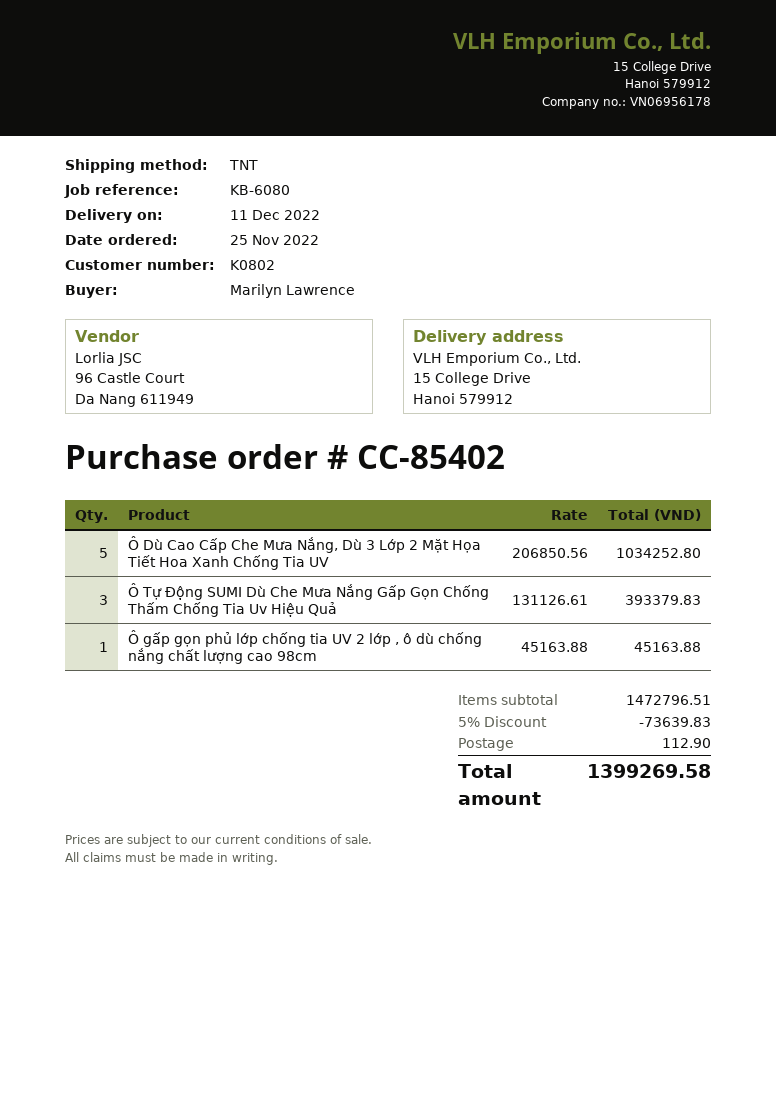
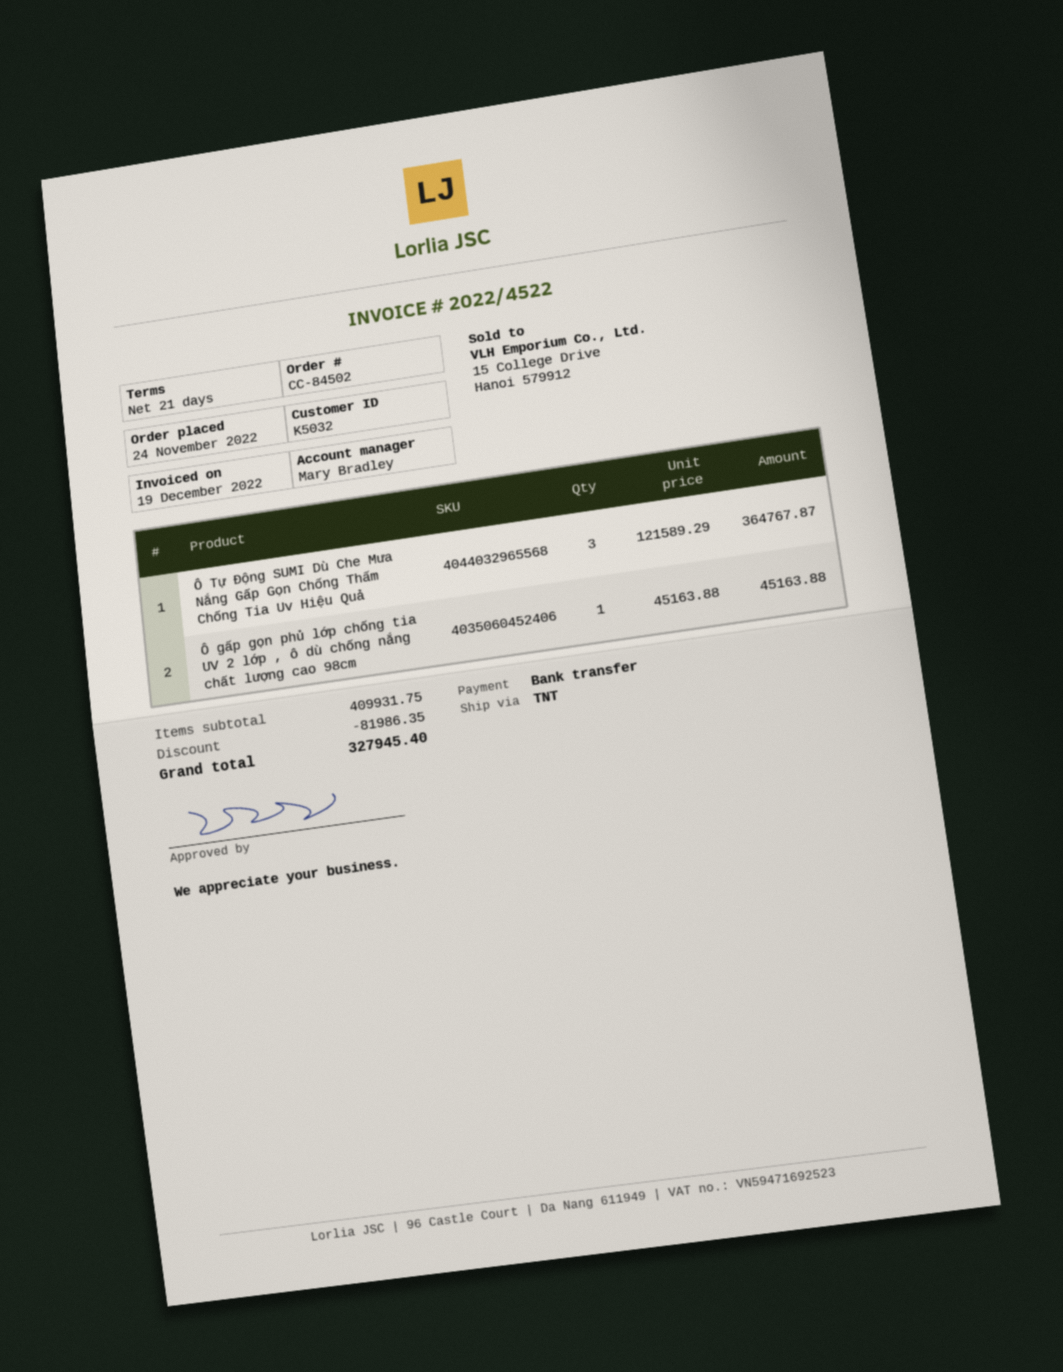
order number: CC-85402 -> CC-84502
order date: 2022-11-25 -> 2022-11-24
customer number: K0802 -> K5032
Ô Dù Cao Cấp Che Mưa Nắng, Dù 3 Lớp 2 Mặt Họa Tiết Hoa Xanh Chống Tia UV: 5 x 206850.56 = 1034252.80 -> none
Ô Tự Động SUMI Dù Che Mưa Nắng Gấp Gọn Chống Thấm Chống Tia Uv Hiệu Quả: 3 x 131126.61 = 393379.83 -> 3 x 121589.29 = 364767.87
subtotal: 1472796.51 -> 409931.75
discount: 73639.83 -> 81986.35
shipping: 112.90 -> none
total: 1399269.58 -> 327945.40

